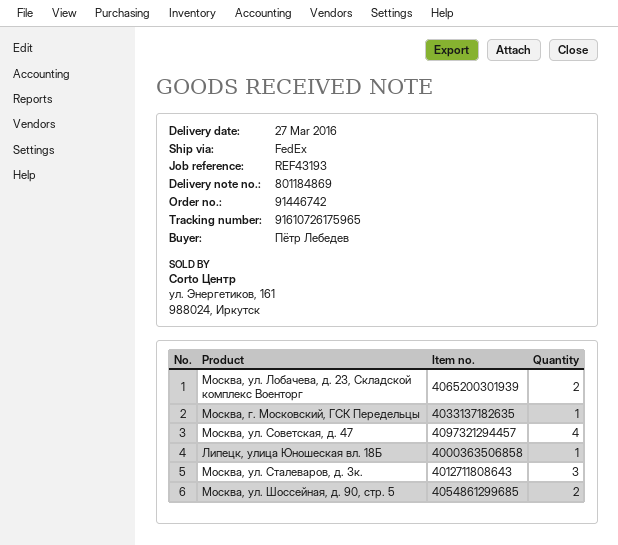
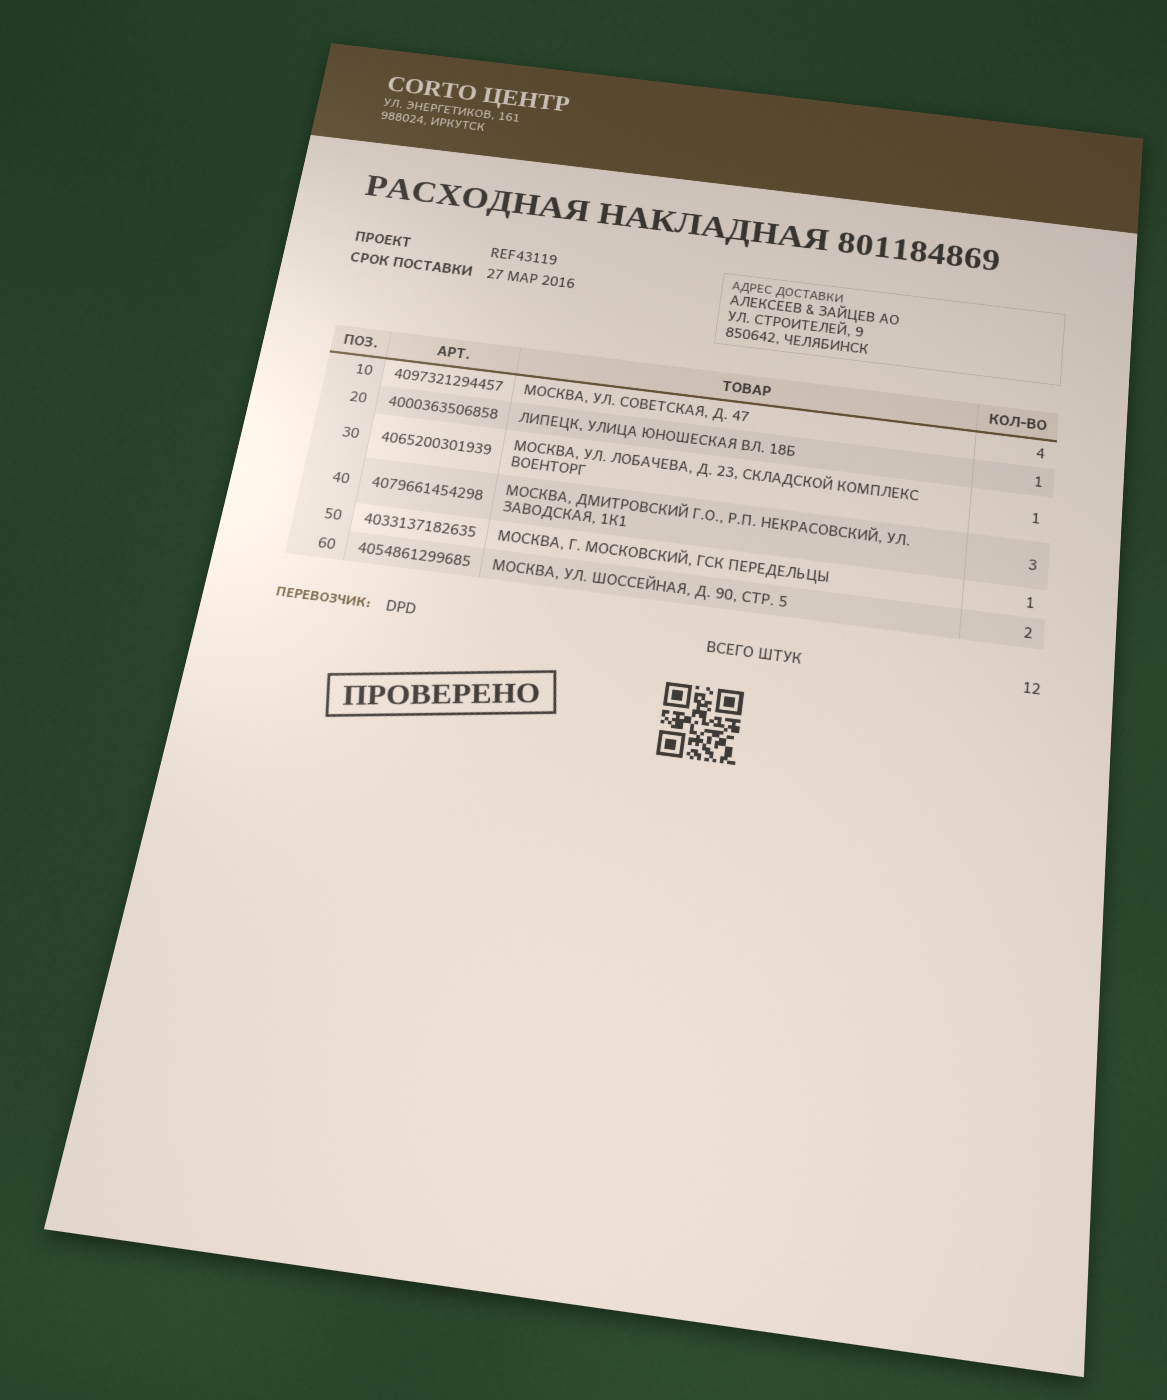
reference: REF43193 -> REF43119
shipping method: FedEx -> DPD
Москва, ул. Лобачева, д. 23, Складской комплекс Военторг: 2 -> 1
Москва, ул. Сталеваров, д. 3к.: 3 -> none
МОСКВА, ДМИТРОВСКИЙ Г.О., Р.П. НЕКРАСОВСКИЙ, УЛ. ЗАВОДСКАЯ, 1К1: none -> 3

